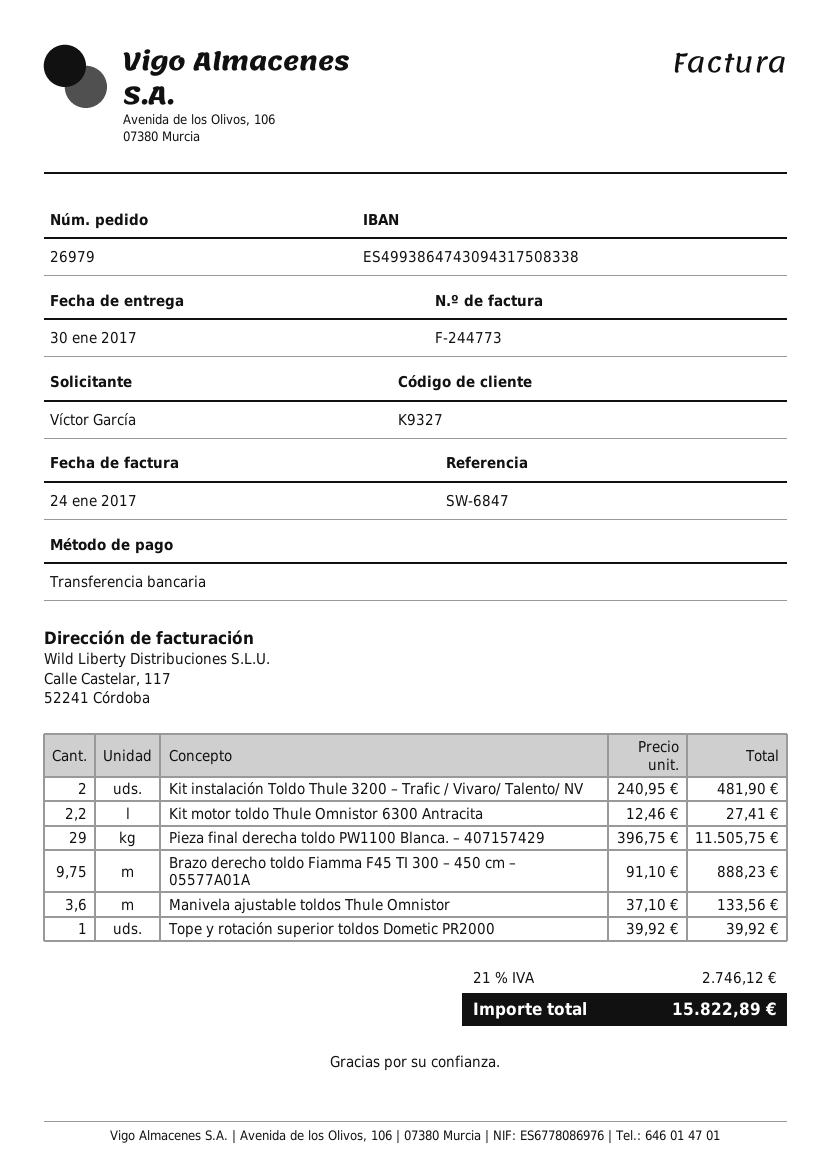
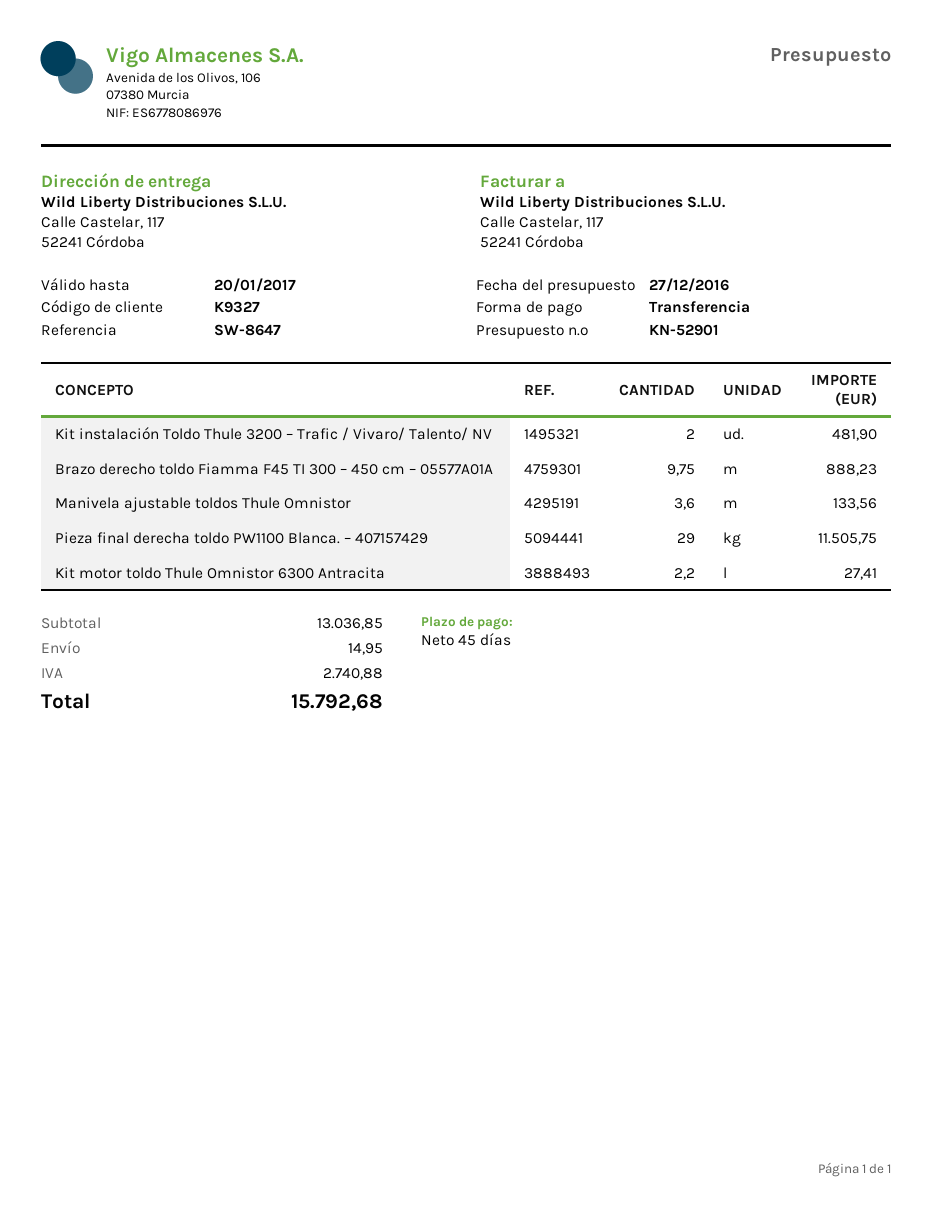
reference: SW-6847 -> SW-8647
Tope y rotación superior toldos Dometic PR2000: 1 for 39.92 -> none
shipping: none -> 14.95
tax: 2746.12 -> 2740.88
total: 15822.89 -> 15792.68

